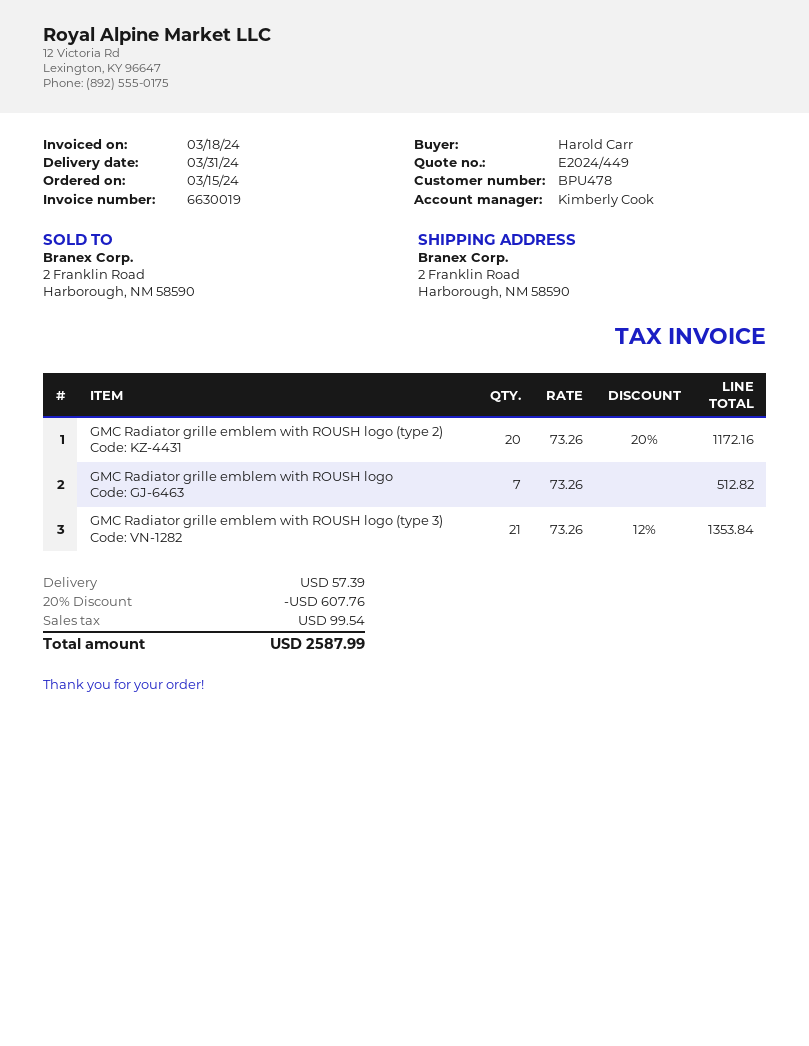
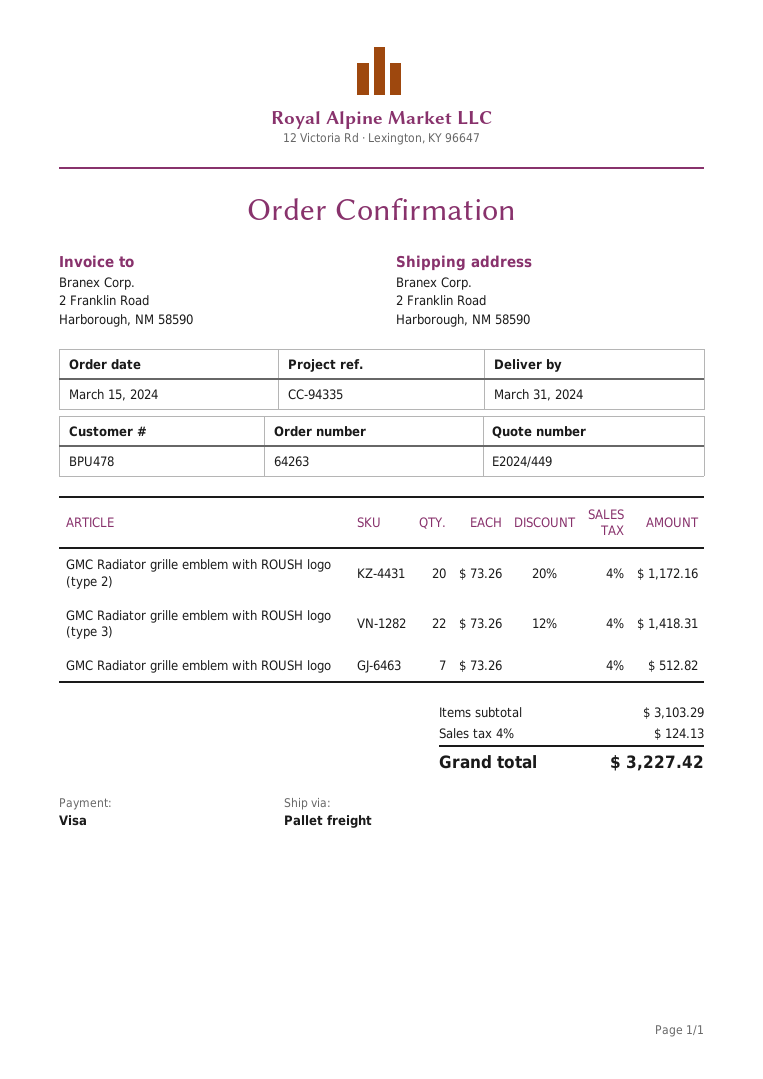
GMC Radiator grille emblem with ROUSH logo (type 3): 21 x 73.26 - 12% = 1353.84 -> 22 x 73.26 - 12% = 1418.31
discount: 20% = 607.76 -> none
shipping: 57.39 -> none
tax: 99.54 -> 124.13
total: 2587.99 -> 3227.42

